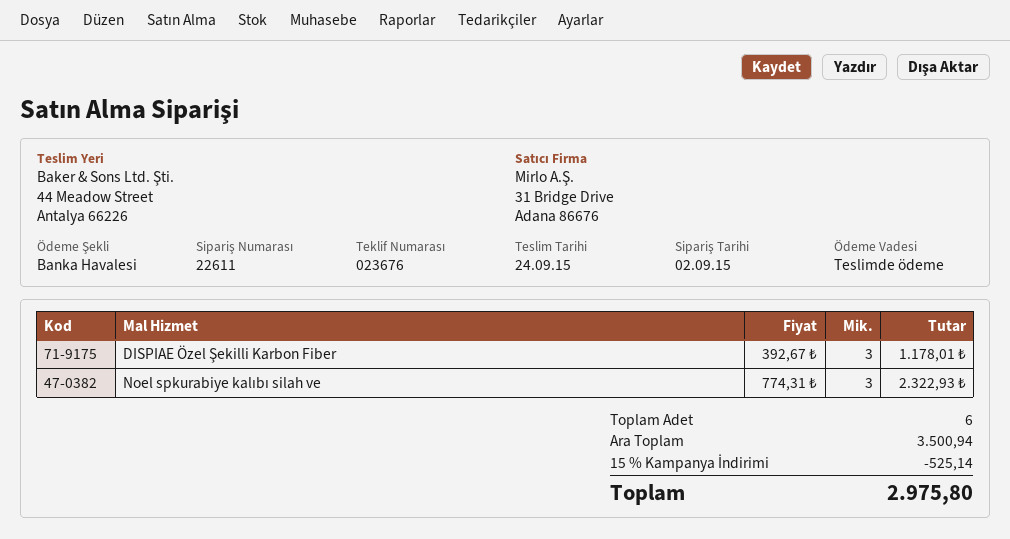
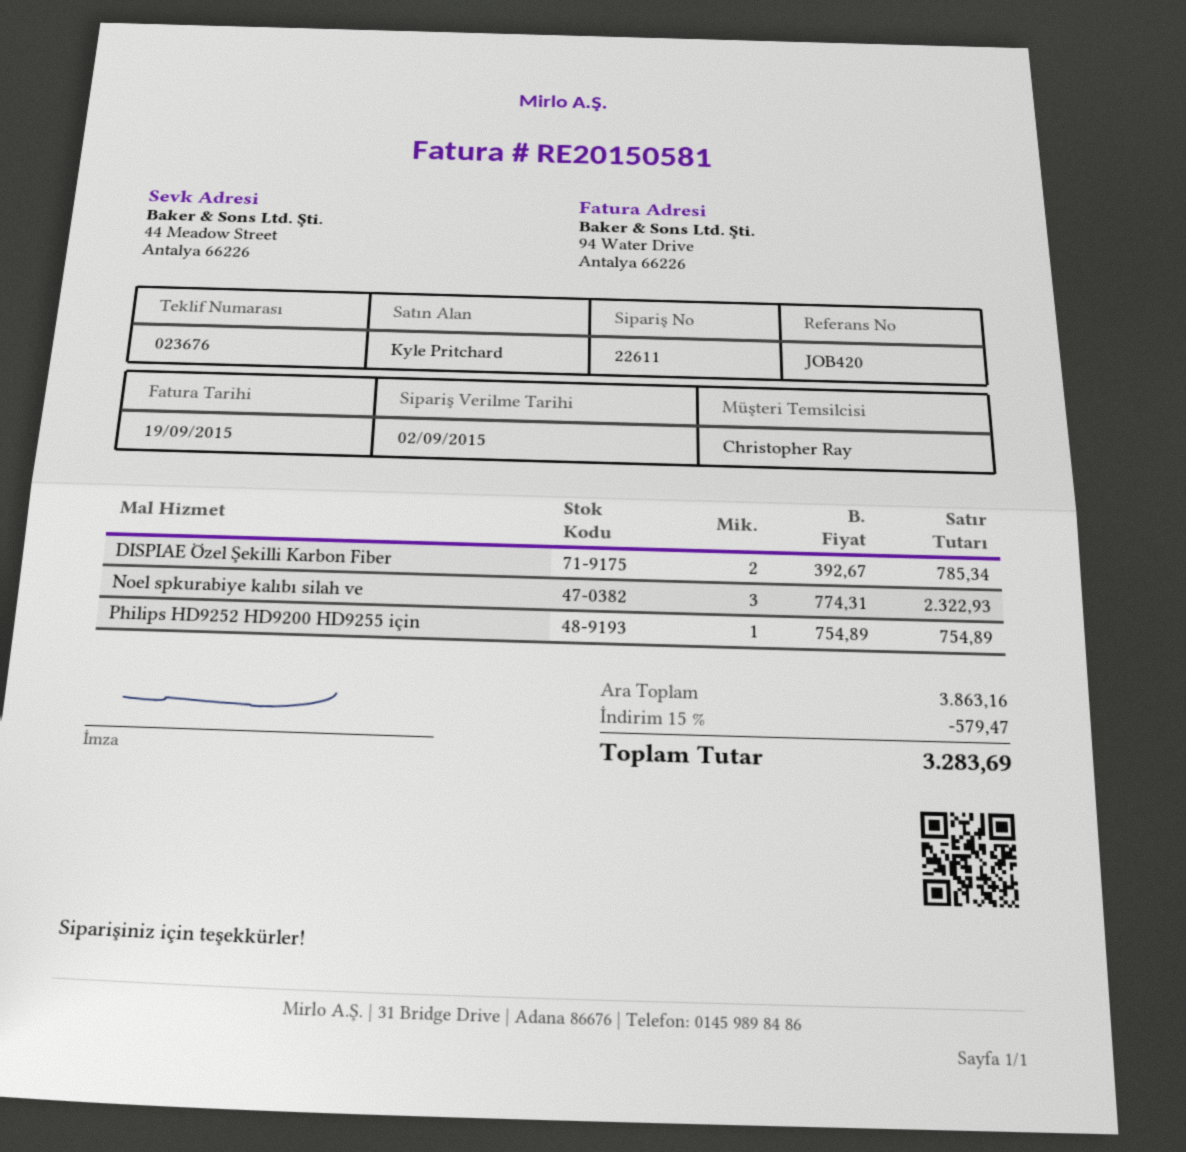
DISPIAE Özel Şekilli Karbon Fiber: 3 x 392.67 = 1178.01 -> 2 x 392.67 = 785.34
Philips HD9252 HD9200 HD9255 için: none -> 1 x 754.89 = 754.89
subtotal: 3500.94 -> 3863.16
discount: 15% = 525.14 -> 15% = 579.47
total: 2975.80 -> 3283.69

